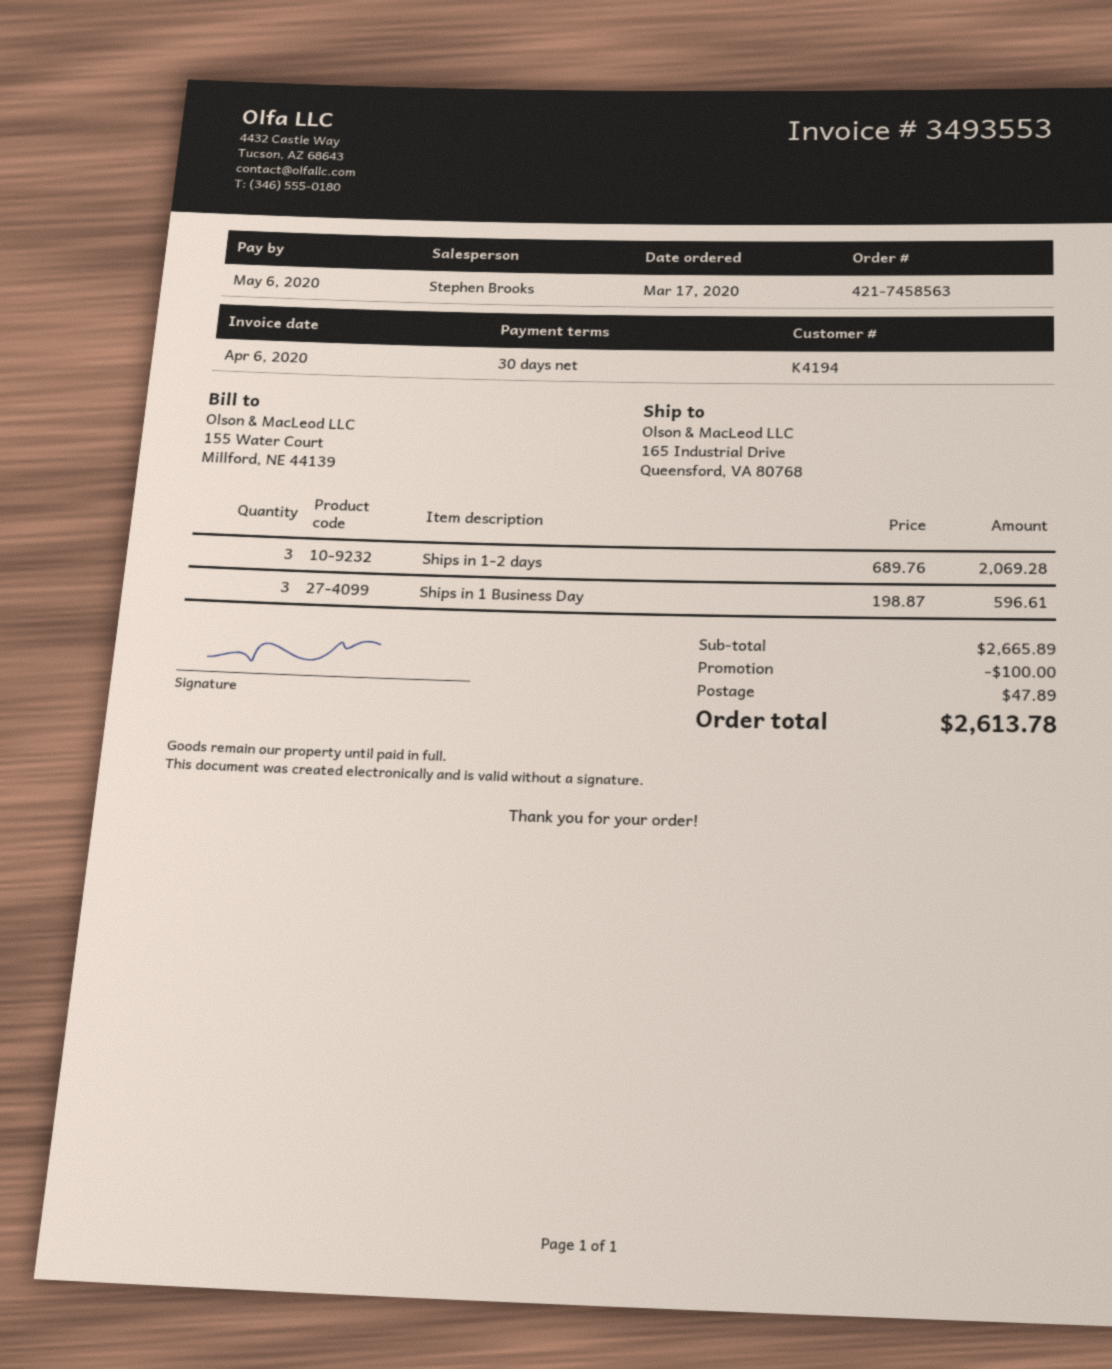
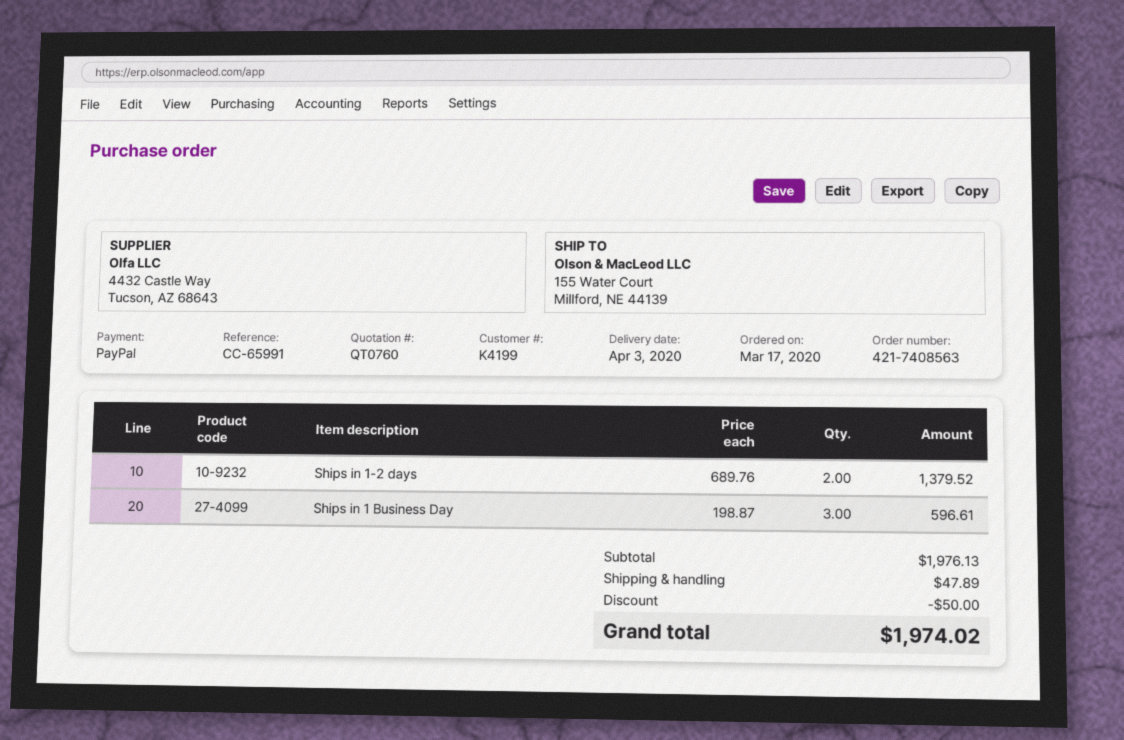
order number: 421-7458563 -> 421-7408563
customer number: K4194 -> K4199
ship to: 165 Industrial Drive, Queensford, VA 80768 -> 155 Water Court, Millford, NE 44139
Ships in 1-2 days: 3 x 689.76 = 2069.28 -> 2 x 689.76 = 1379.52
subtotal: 2665.89 -> 1976.13
discount: 100.00 -> 50.00
total: 2613.78 -> 1974.02

